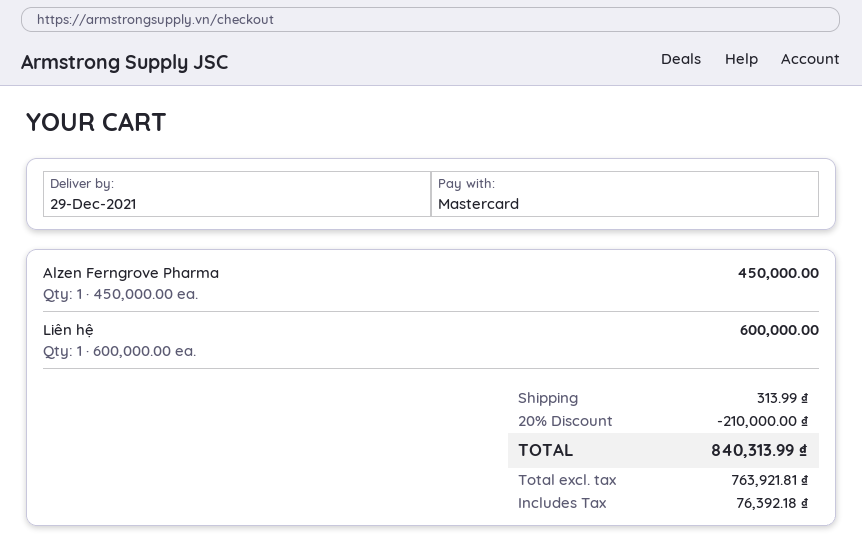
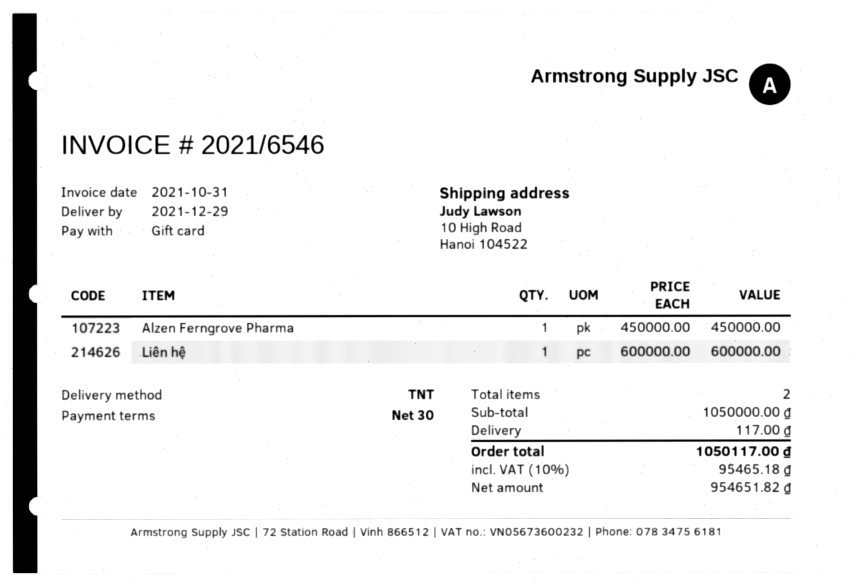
payment method: Mastercard -> gift card
discount: 20% = 210000.00 -> none
shipping: 313.99 -> 117.00
net: 763921.81 -> 954651.82
tax: 76392.18 -> 95465.18
total: 840313.99 -> 1050117.00

